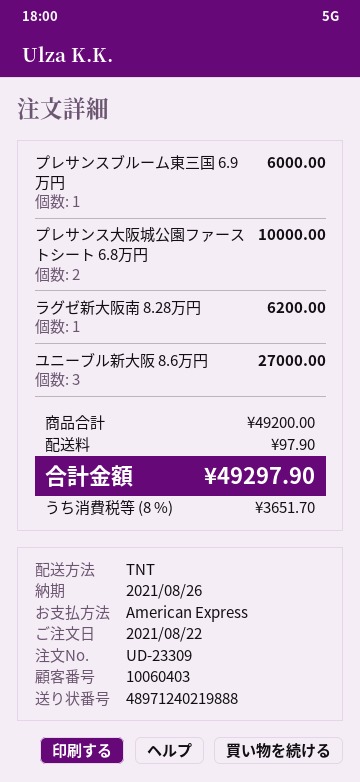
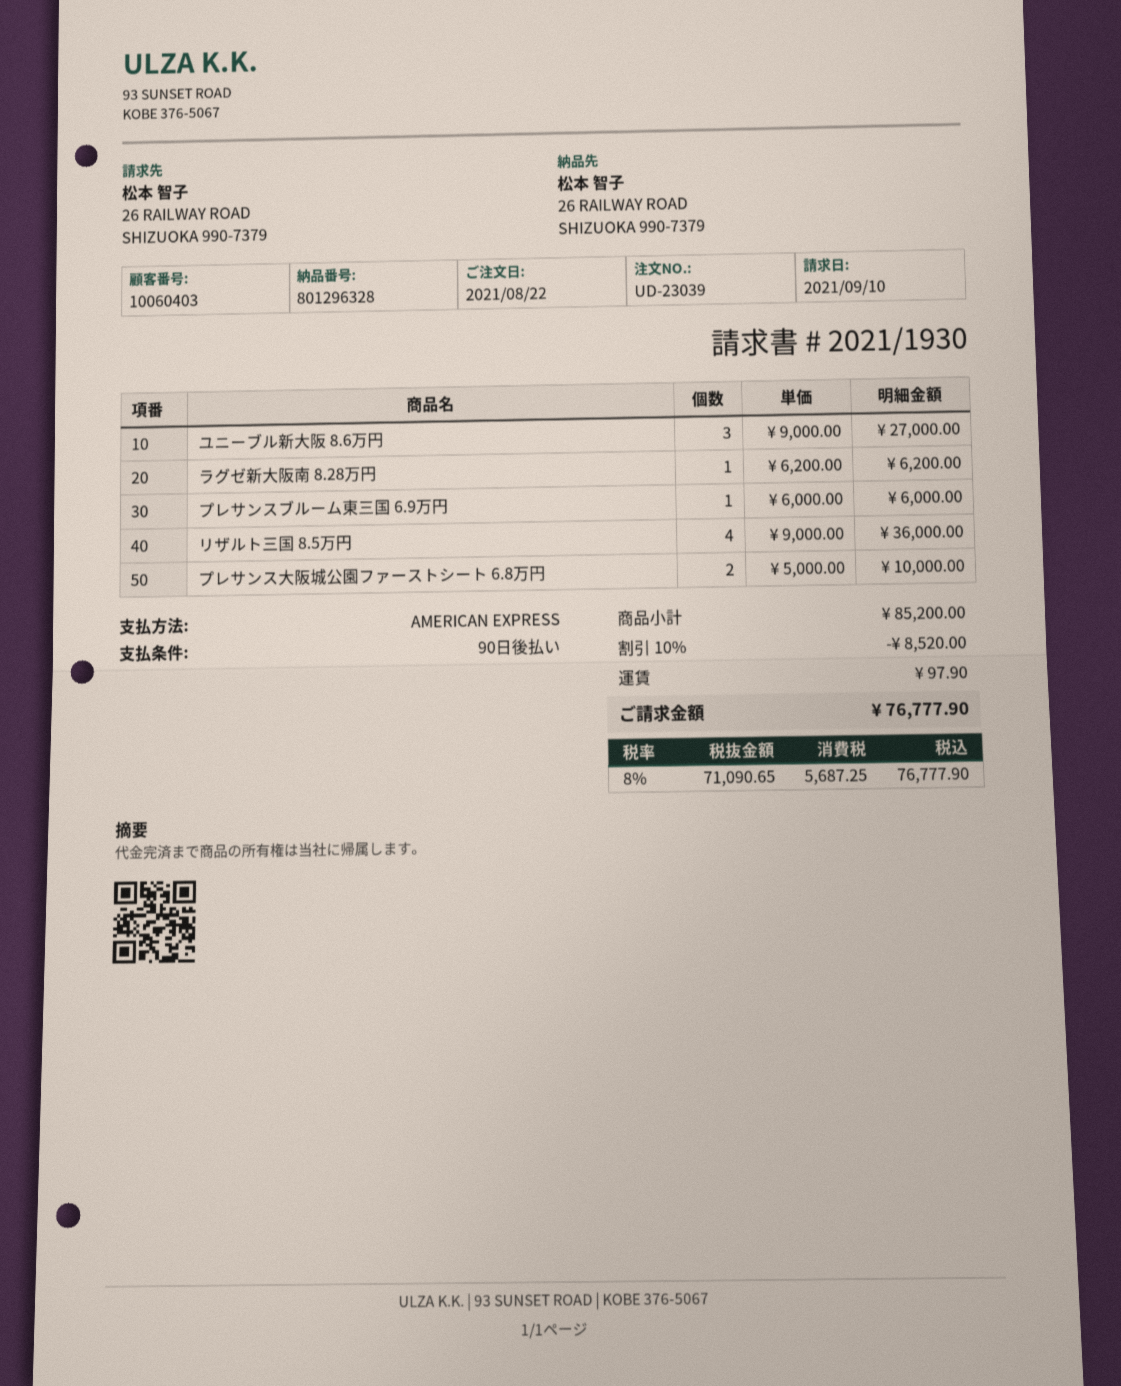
order number: UD-23309 -> UD-23039
リザルト三国 8.5万円: none -> 4 for 36000.00
subtotal: 49200.00 -> 85200.00
discount: none -> 10% = 8520.00
tax: 8% = 3651.70 -> 8% = 5687.25
total: 49297.90 -> 76777.90

